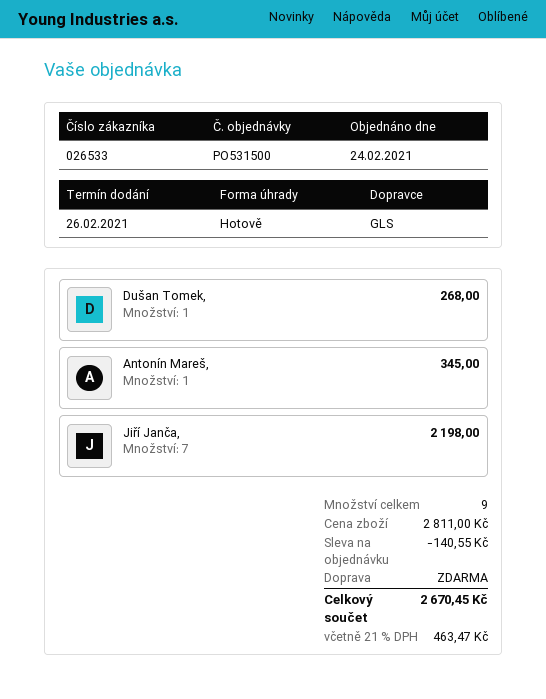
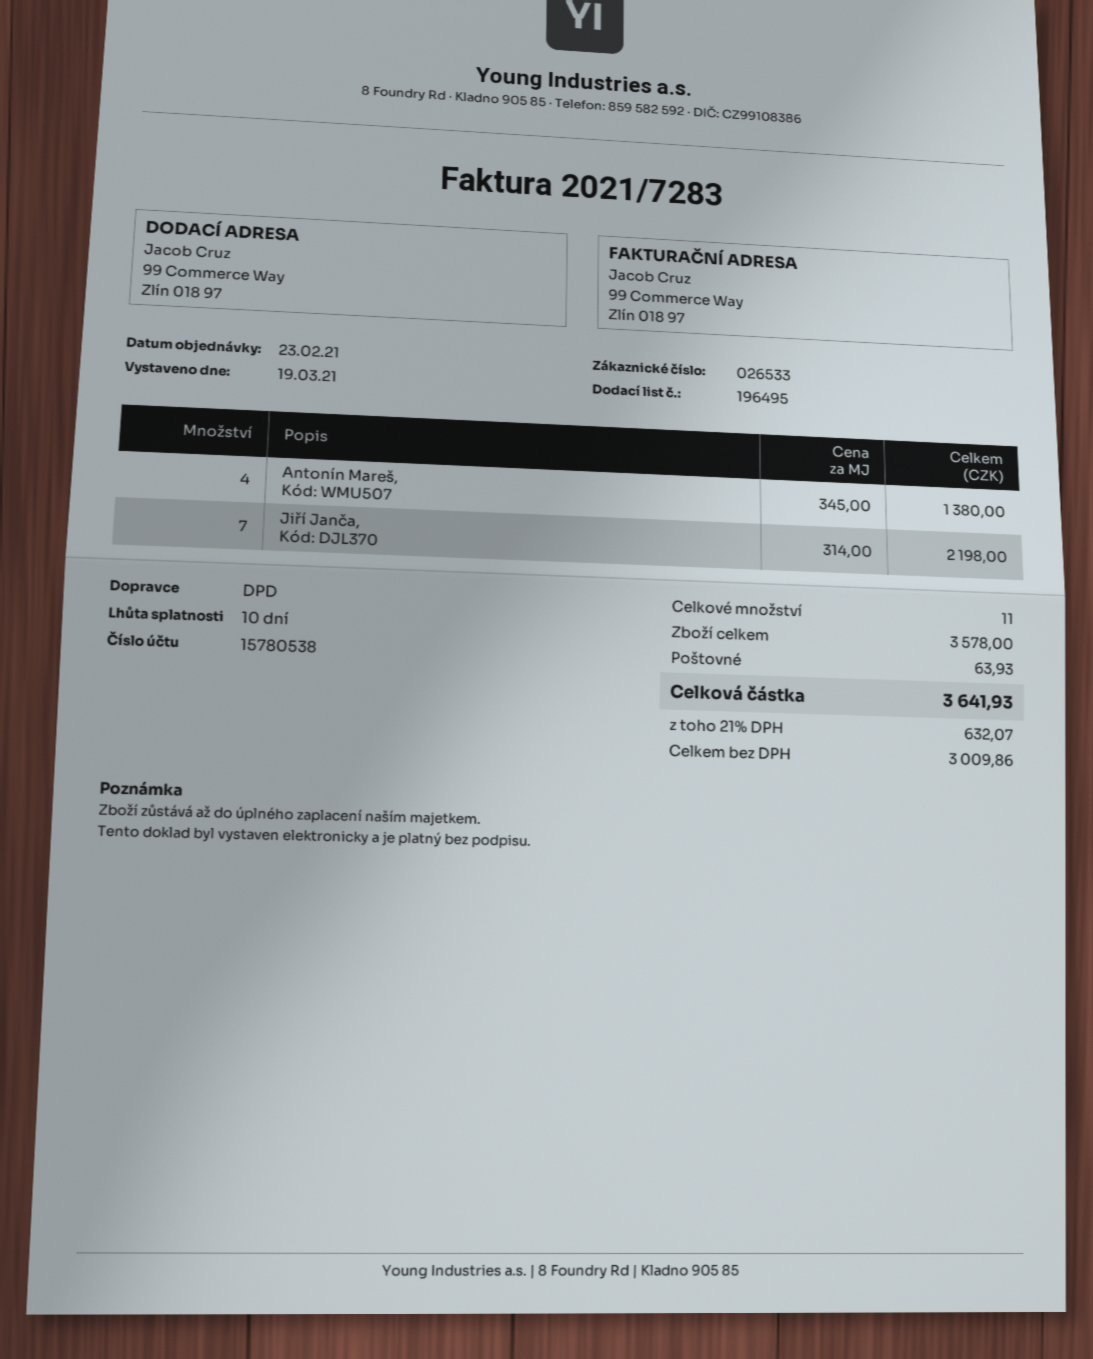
order date: 2021-02-24 -> 2021-02-23
shipping method: GLS -> DPD
Dušan Tomek,: 1 for 268.00 -> none
Antonín Mareš,: 1 for 345.00 -> 4 for 1380.00
total quantity: 9 -> 11
subtotal: 2811.00 -> 3578.00
discount: 140.55 -> none
shipping: 0.00 -> 63.93
tax: 21% = 463.47 -> 21% = 632.07
total: 2670.45 -> 3641.93

